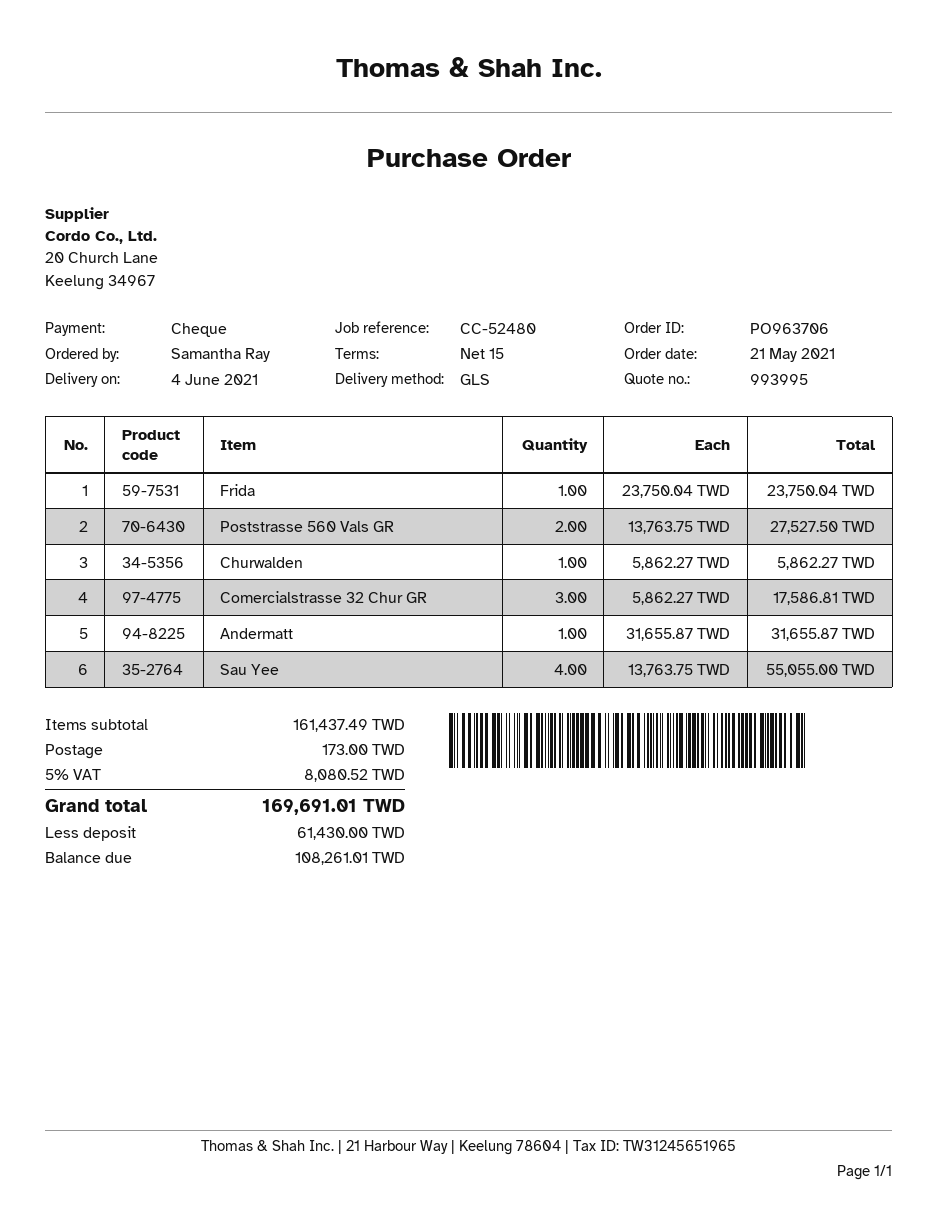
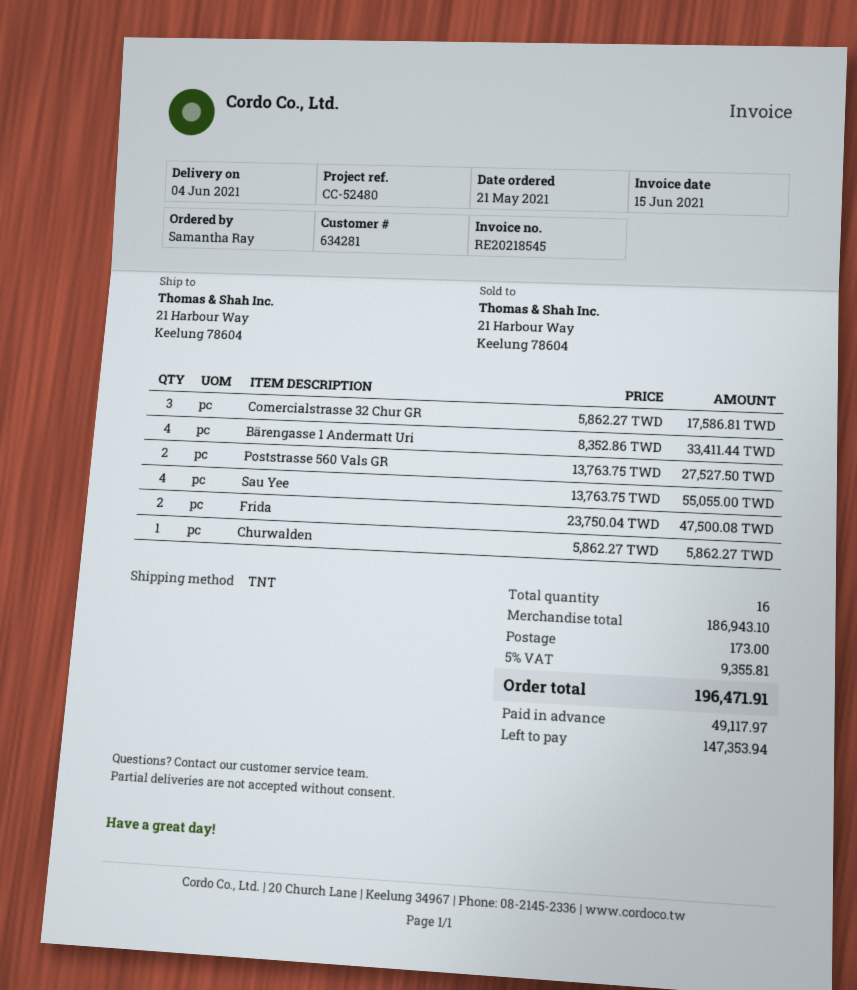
shipping method: GLS -> TNT
Frida: 1 x 23750.04 = 23750.04 -> 2 x 23750.04 = 47500.08
Andermatt: 1 x 31655.87 = 31655.87 -> none
Bärengasse 1 Andermatt Uri: none -> 4 x 8352.86 = 33411.44
subtotal: 161437.49 -> 186943.10
tax: 5% = 8080.52 -> 5% = 9355.81
total: 169691.01 -> 196471.91
deposit: 61430.00 -> 49117.97
balance: 108261.01 -> 147353.94

